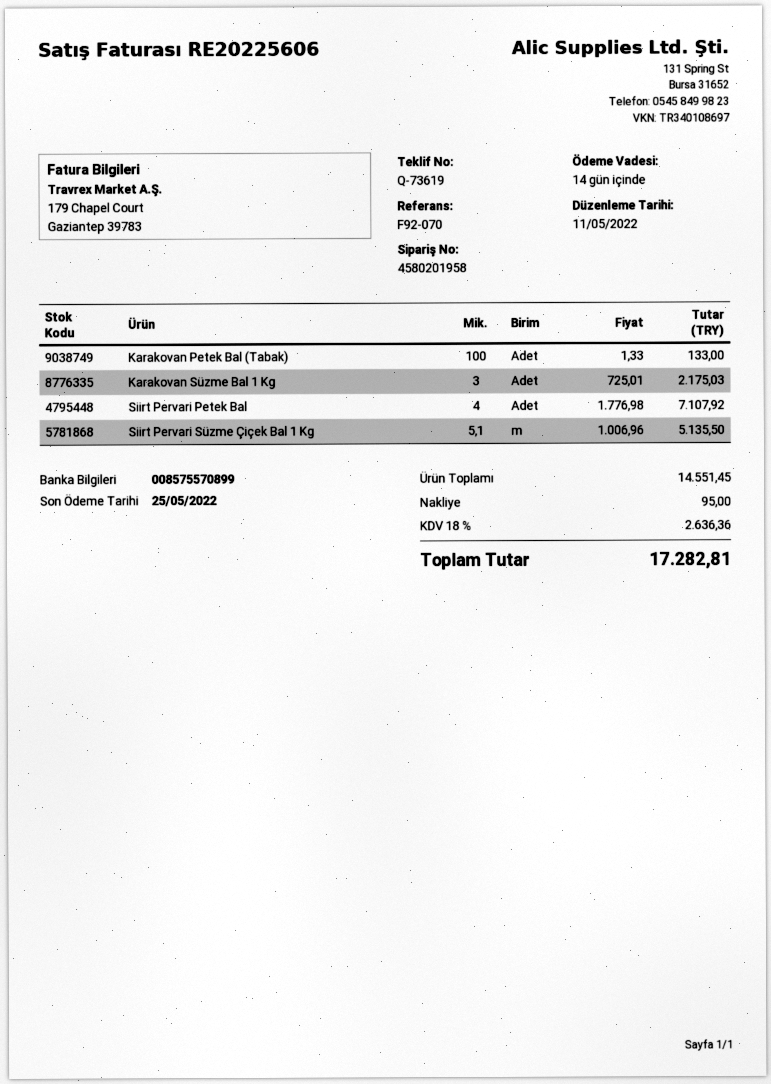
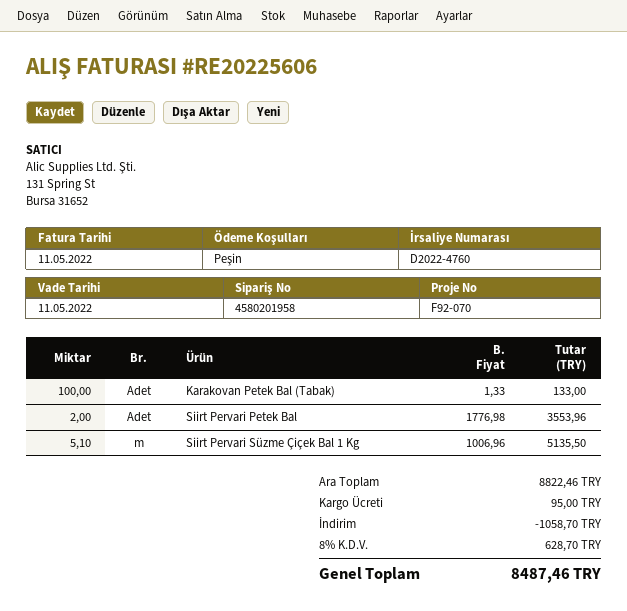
payment terms: 14 days -> on receipt
due date: 2022-05-25 -> 2022-05-11
Karakovan Süzme Bal 1 Kg: 3 x 725.01 = 2175.03 -> none
Siirt Pervari Petek Bal: 4 x 1776.98 = 7107.92 -> 2 x 1776.98 = 3553.96
subtotal: 14551.45 -> 8822.46
discount: none -> 1058.70
tax: 18% = 2636.36 -> 8% = 628.70
total: 17282.81 -> 8487.46

